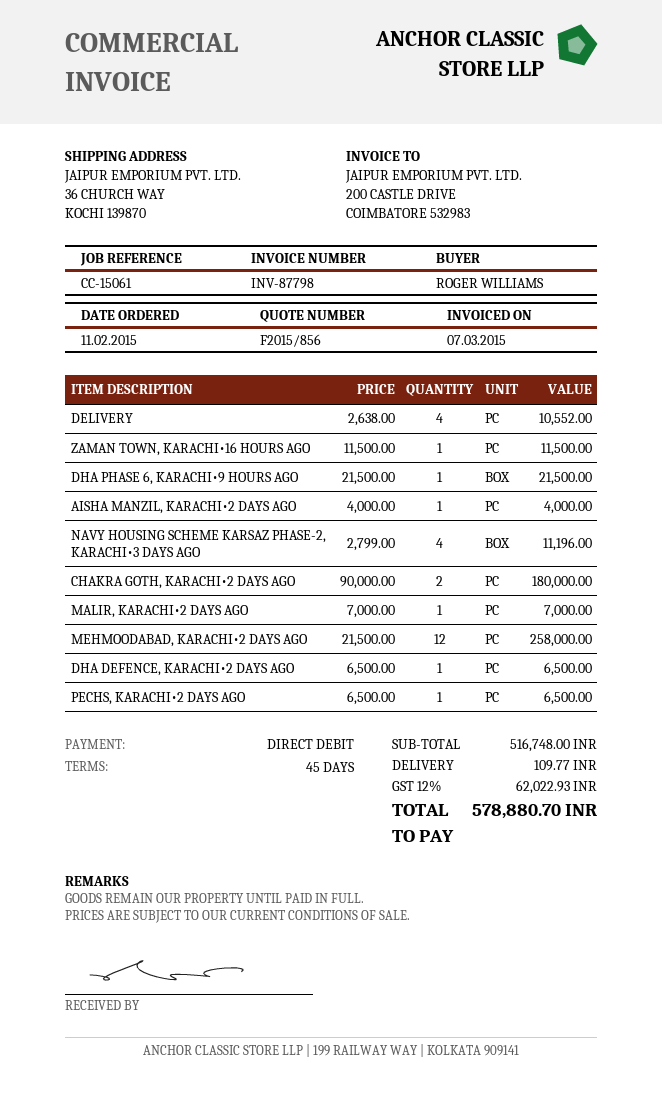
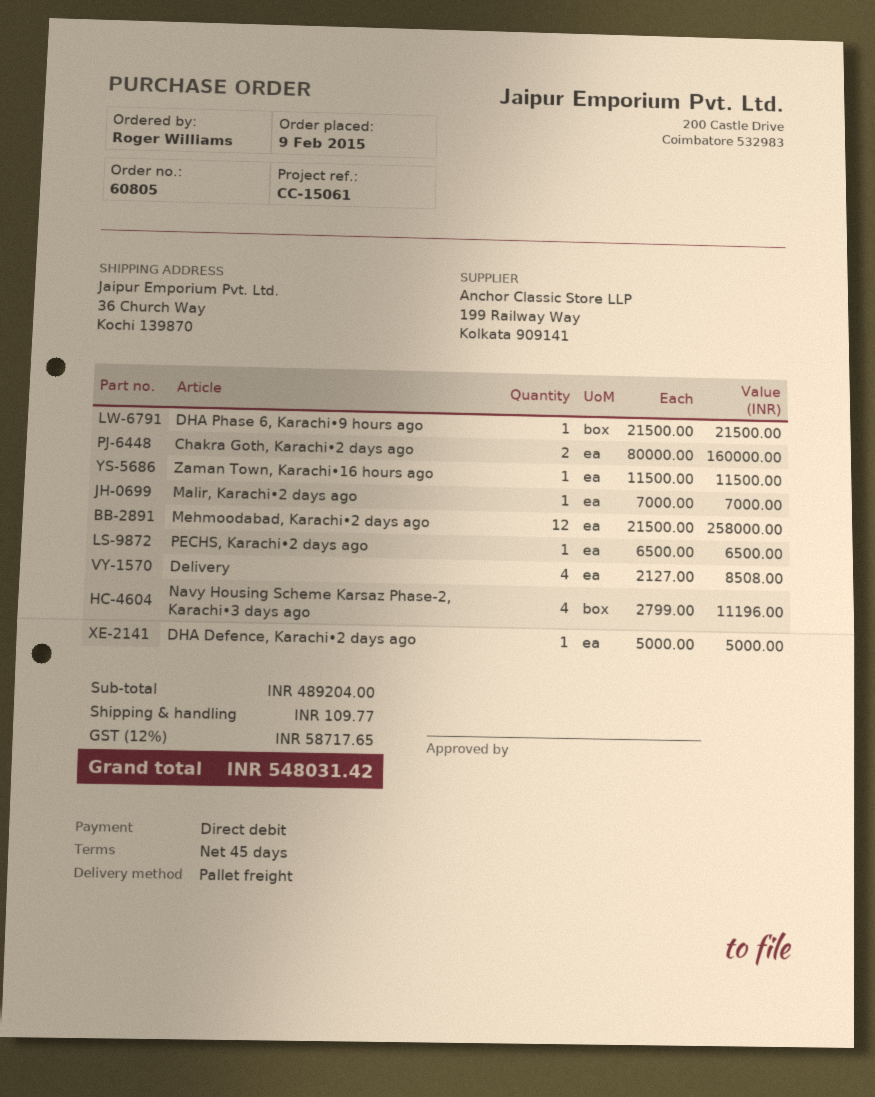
order date: 2015-02-11 -> 2015-02-09
DELIVERY: 4 x 2638.00 = 10552.00 -> 4 x 2127.00 = 8508.00
AISHA MANZIL, KARACHI•2 DAYS AGO: 1 x 4000.00 = 4000.00 -> none
CHAKRA GOTH, KARACHI•2 DAYS AGO: 2 x 90000.00 = 180000.00 -> 2 x 80000.00 = 160000.00
DHA DEFENCE, KARACHI•2 DAYS AGO: 1 x 6500.00 = 6500.00 -> 1 x 5000.00 = 5000.00
subtotal: 516748.00 -> 489204.00
tax: 12% = 62022.93 -> 12% = 58717.65
total: 578880.70 -> 548031.42

